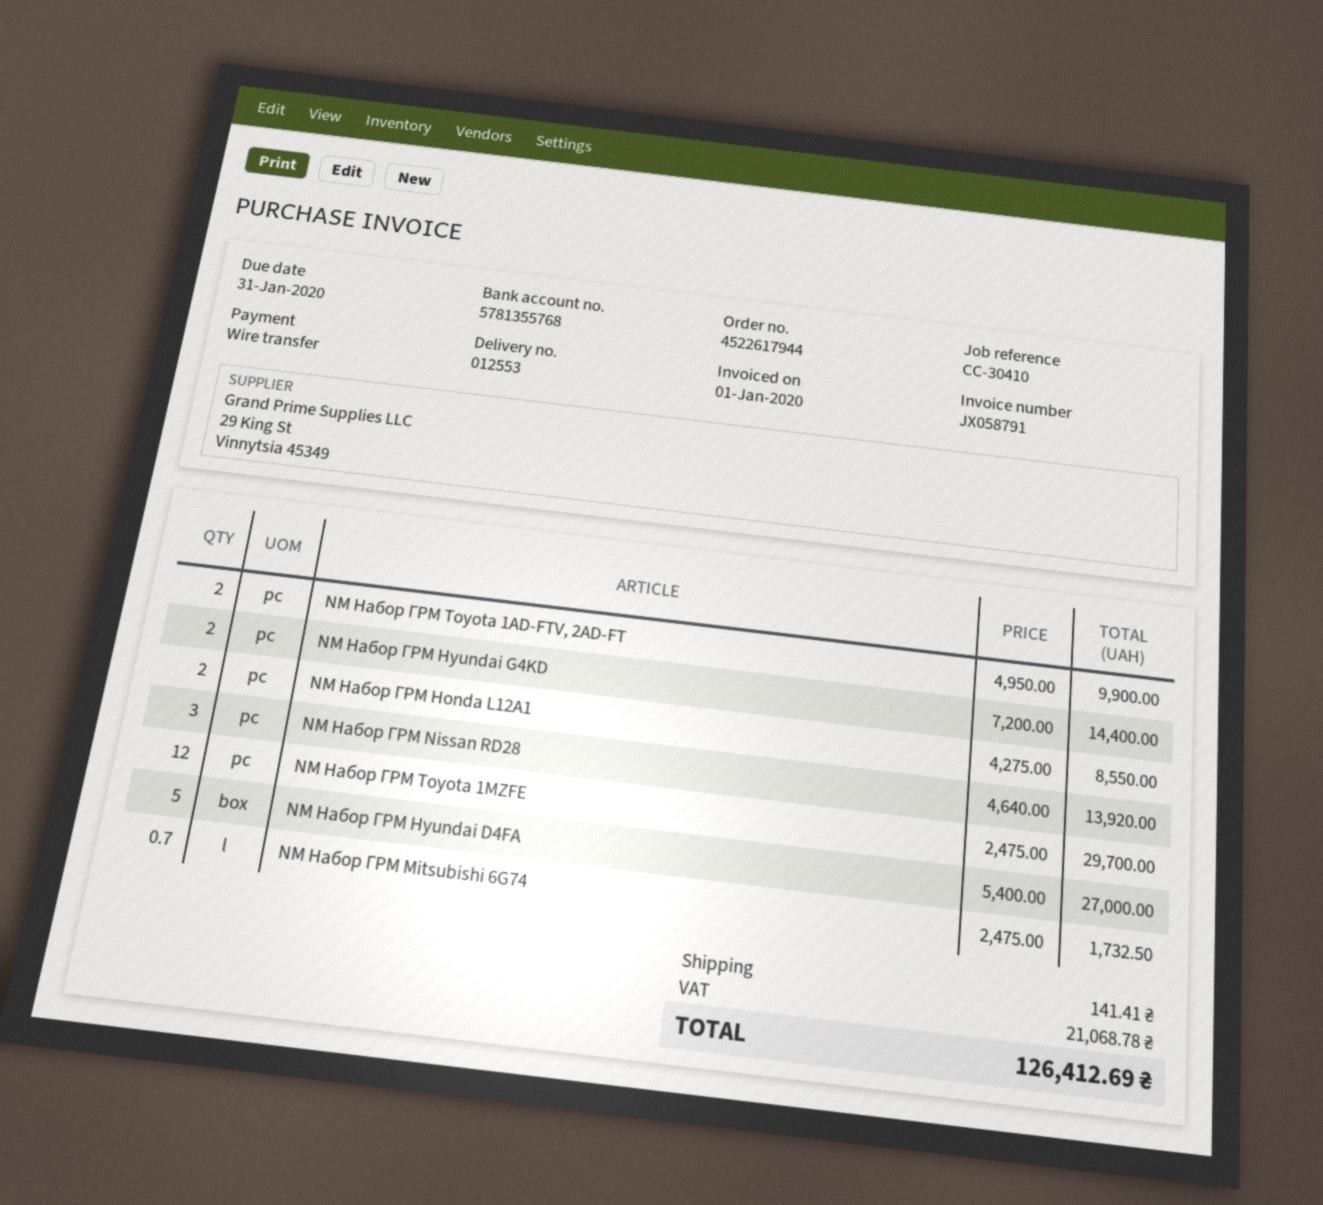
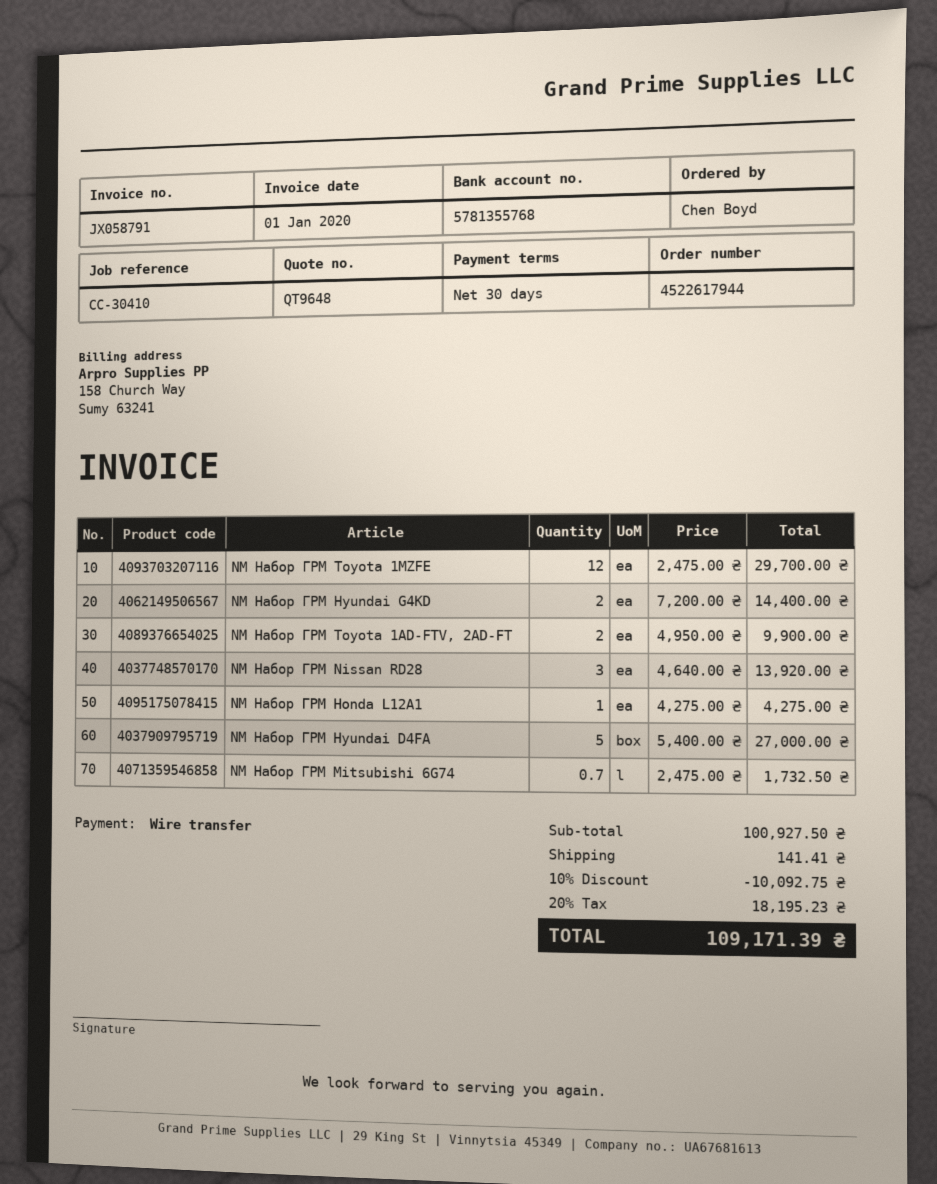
NM Набор ГРМ Honda L12A1: 2 x 4275.00 = 8550.00 -> 1 x 4275.00 = 4275.00
discount: none -> 10% = 10092.75
tax: 21068.78 -> 18195.23
total: 126412.69 -> 109171.39

